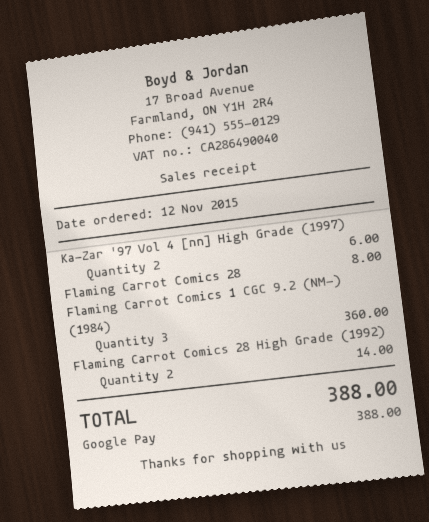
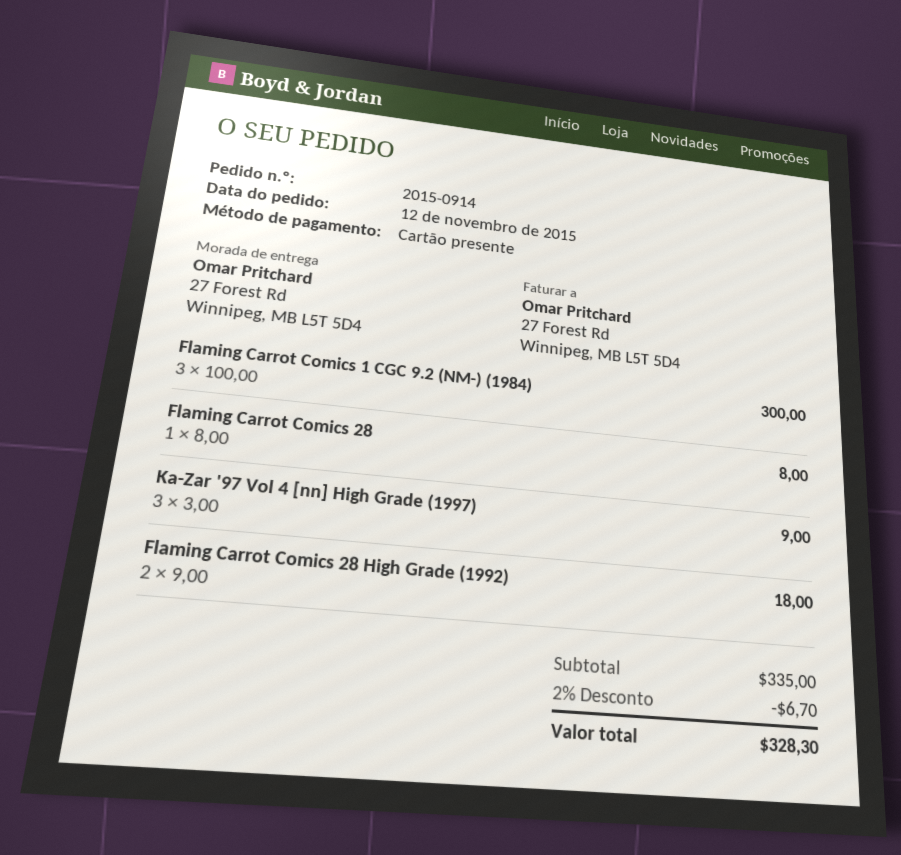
payment method: Google Pay -> gift card
Ka-Zar '97 Vol 4 [nn] High Grade (1997): 2 for 6.00 -> 3 for 9.00
Flaming Carrot Comics 1 CGC 9.2 (NM-) (1984): 3 for 360.00 -> 3 for 300.00
Flaming Carrot Comics 28 High Grade (1992): 2 for 14.00 -> 2 for 18.00
discount: none -> 2% = 6.70
total: 388.00 -> 328.30

